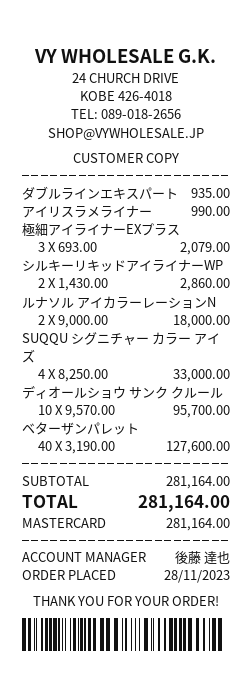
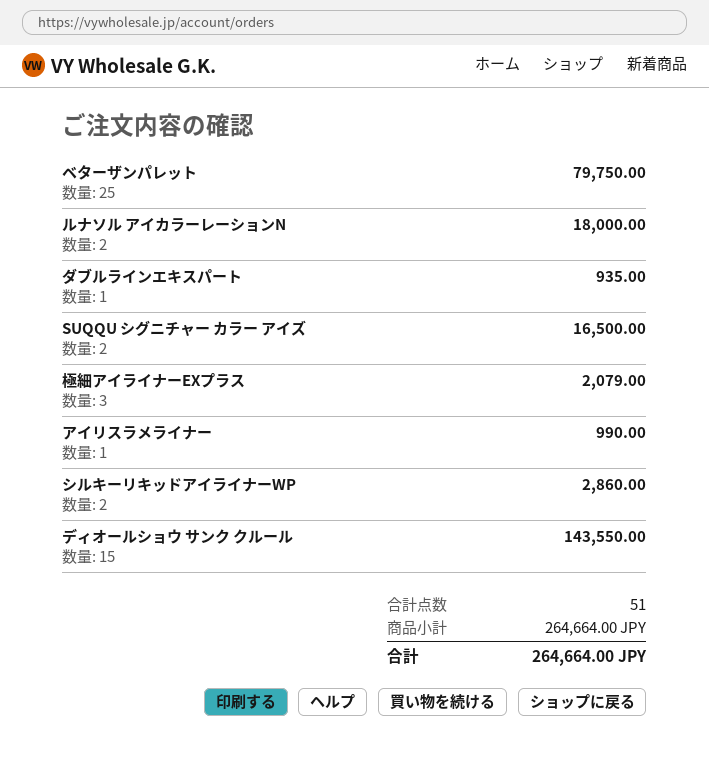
SUQQU シグニチャー カラー アイズ: 4 for 33000.00 -> 2 for 16500.00
ディオールショウ サンク クルール: 10 for 95700.00 -> 15 for 143550.00
ベターザンパレット: 40 for 127600.00 -> 25 for 79750.00
subtotal: 281164.00 -> 264664.00
total: 281164.00 -> 264664.00

